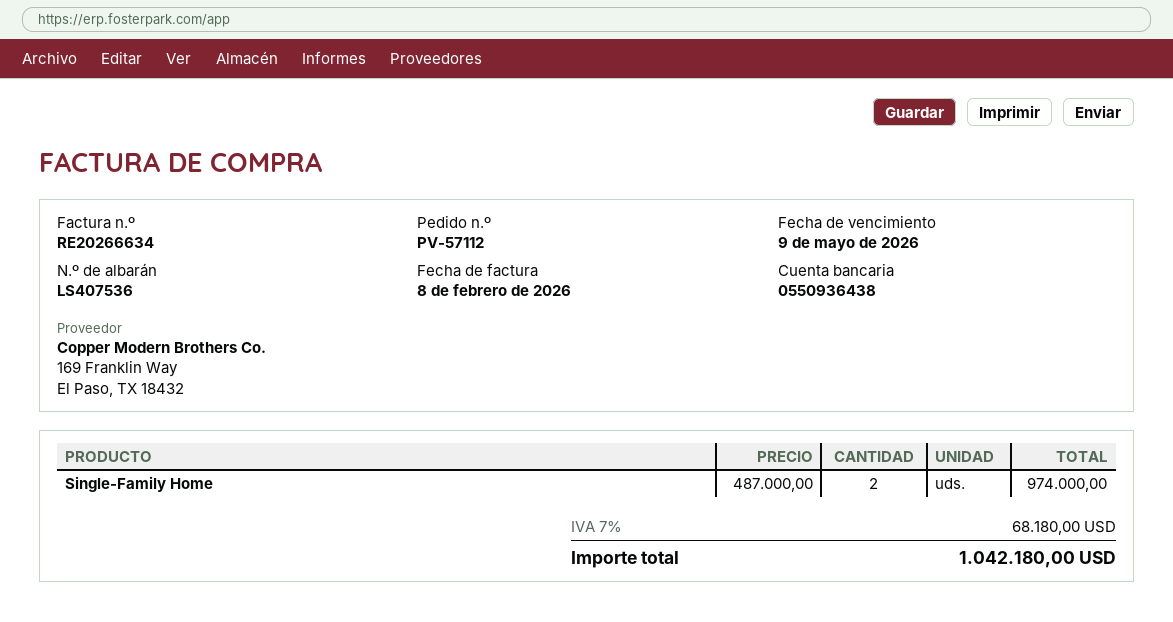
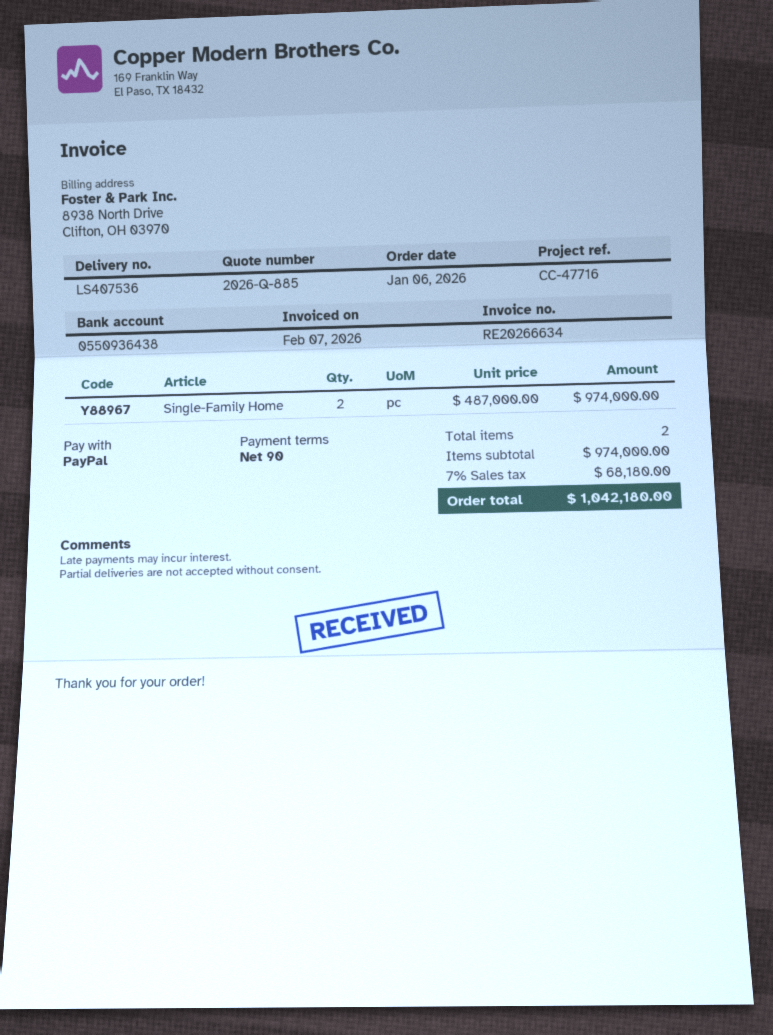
invoice date: 2026-02-08 -> 2026-02-07

